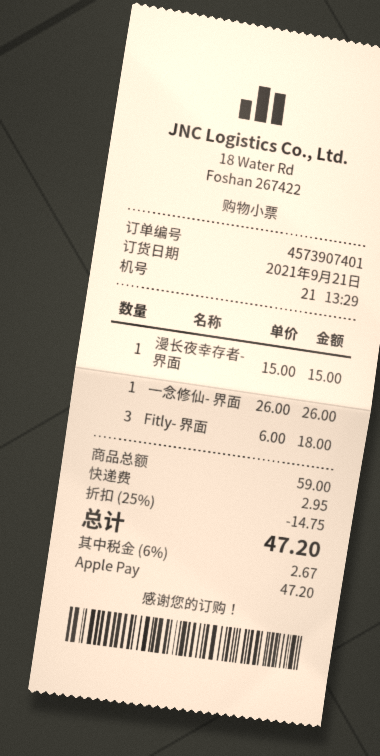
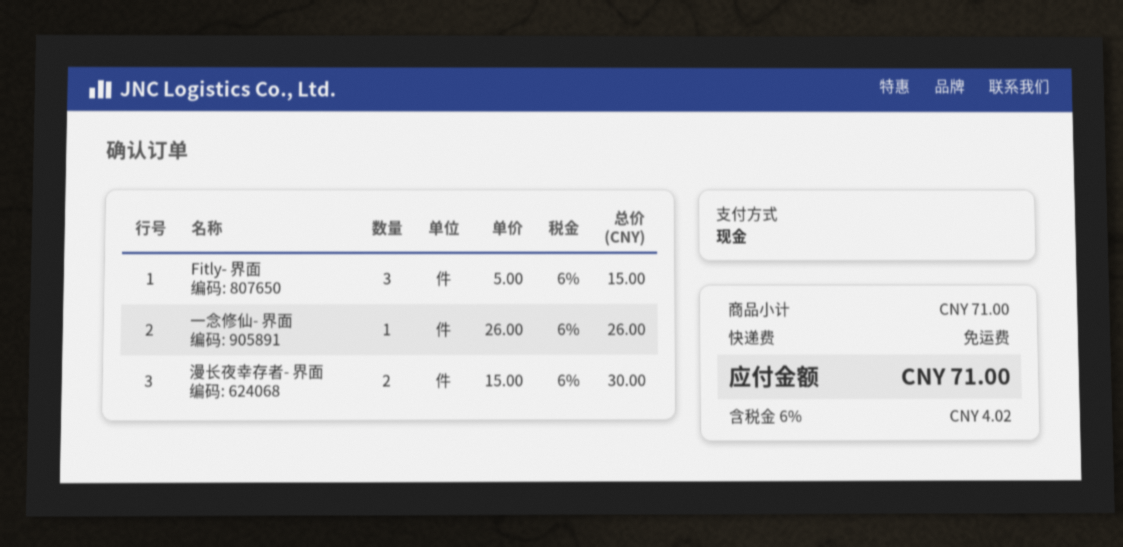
payment method: Apple Pay -> cash
漫长夜幸存者- 界面: 1 x 15.00 = 15.00 -> 2 x 15.00 = 30.00
Fitly- 界面: 3 x 6.00 = 18.00 -> 3 x 5.00 = 15.00
subtotal: 59.00 -> 71.00
discount: 25% = 14.75 -> none
shipping: 2.95 -> 0.00
tax: 6% = 2.67 -> 6% = 4.02
total: 47.20 -> 71.00

